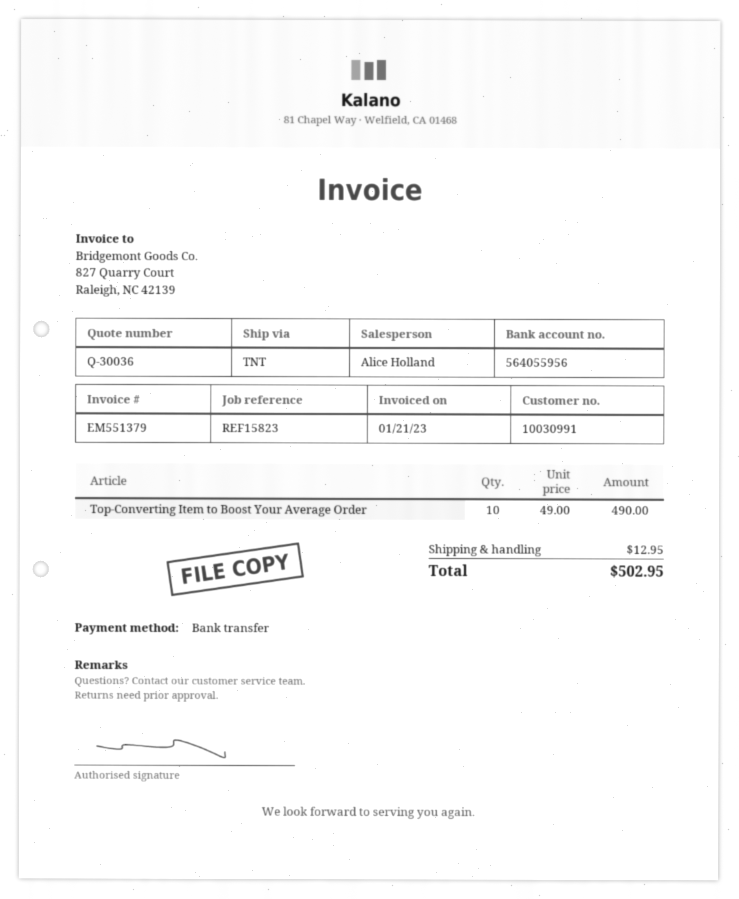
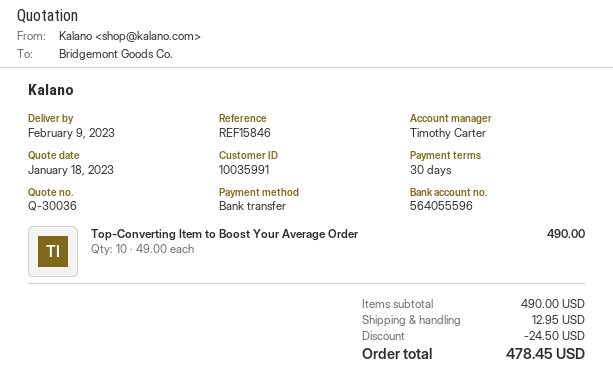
customer number: 10030991 -> 10035991
reference: REF15823 -> REF15846
sales rep: Alice Holland -> Timothy Carter
bank account: 564055956 -> 564055596
discount: none -> 24.50
total: 502.95 -> 478.45

